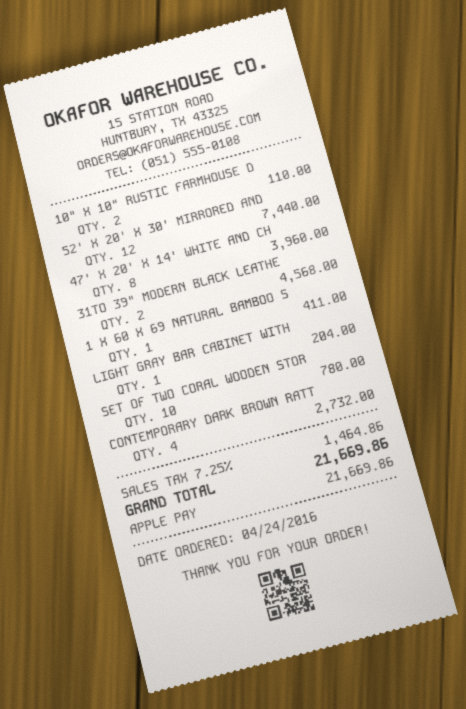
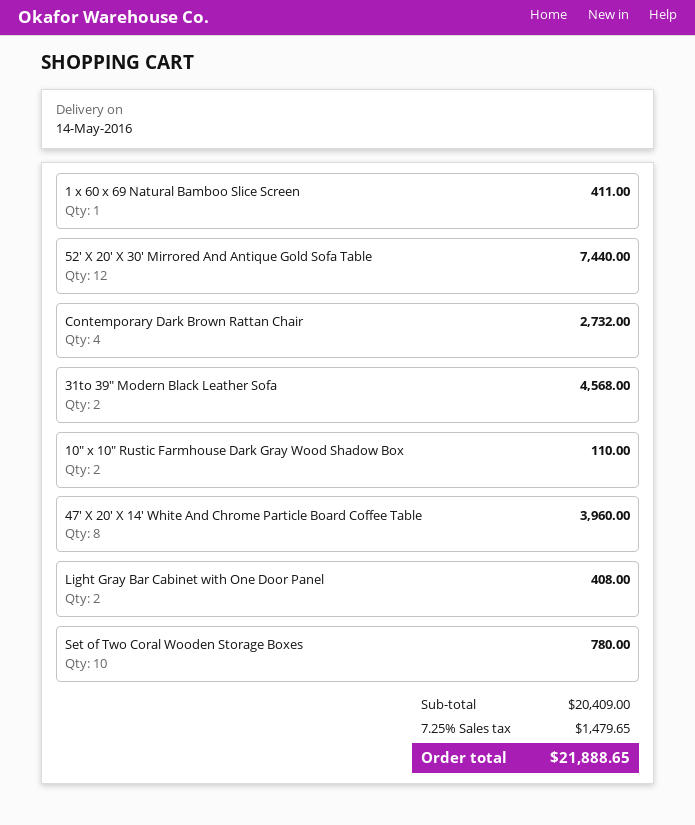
LIGHT GRAY BAR CABINET WITH: 1 for 204.00 -> 2 for 408.00
tax: 7.25% = 1464.86 -> 7.25% = 1479.65
total: 21669.86 -> 21888.65

